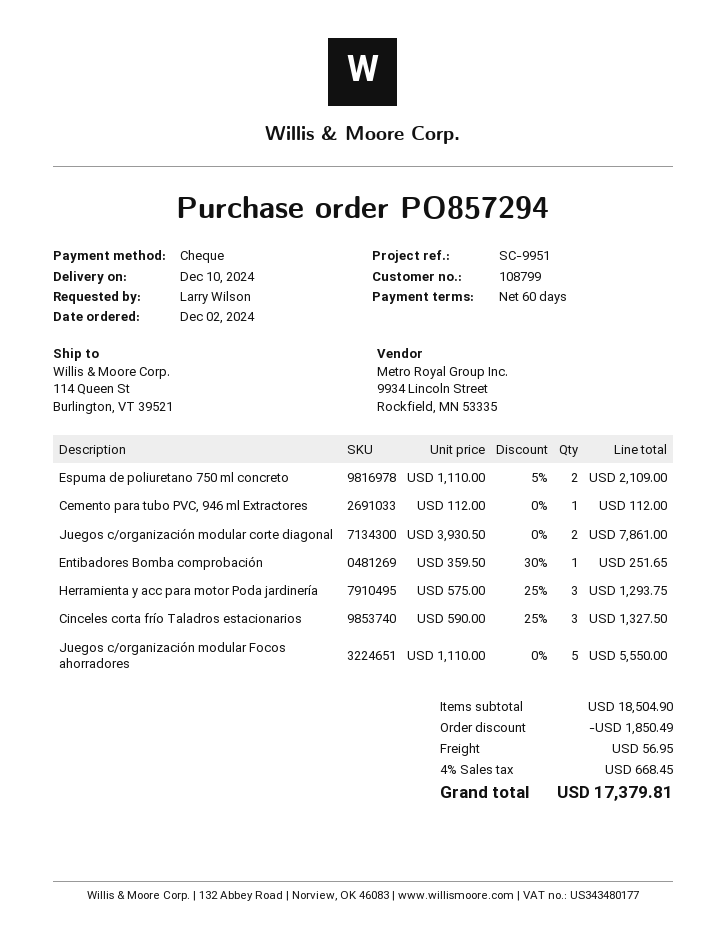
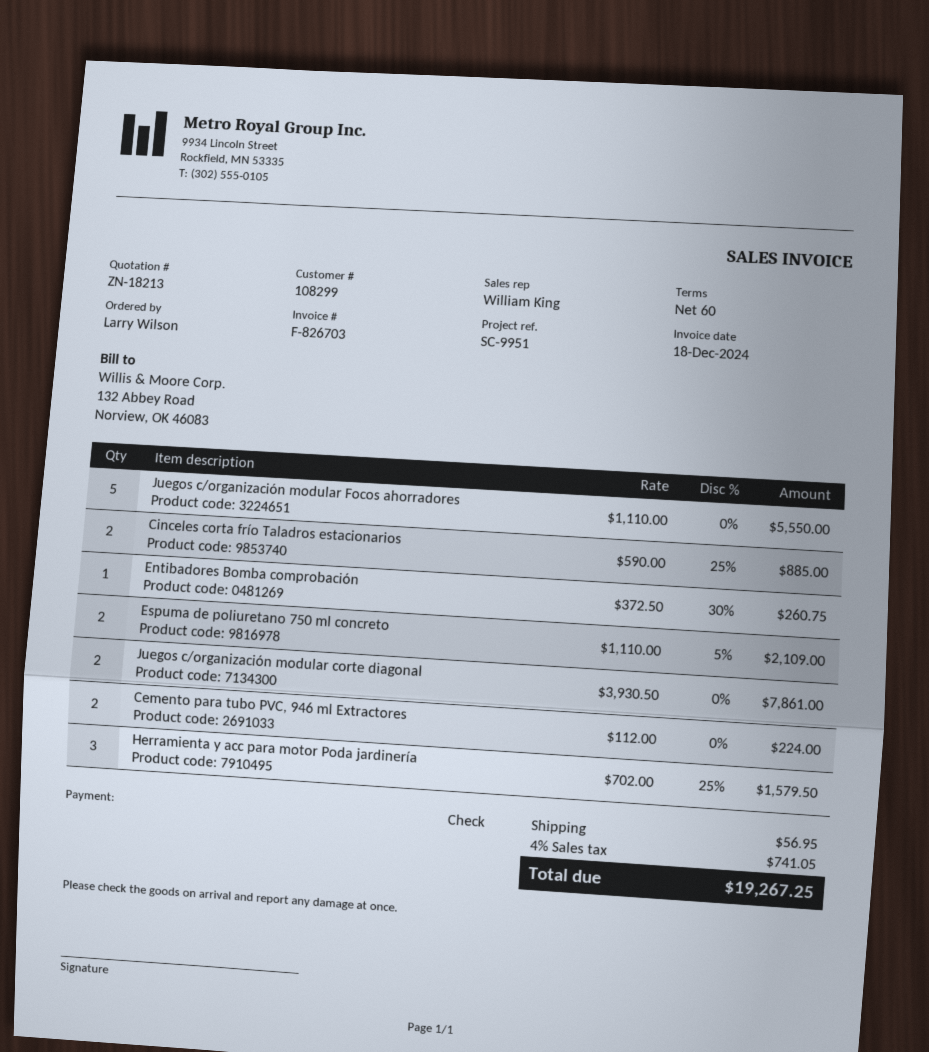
customer number: 108799 -> 108299
Cemento para tubo PVC, 946 ml Extractores: 1 x 112.00 = 112.00 -> 2 x 112.00 = 224.00
Entibadores Bomba comprobación: 1 x 359.50 - 30% = 251.65 -> 1 x 372.50 - 30% = 260.75
Herramienta y acc para motor Poda jardinería: 3 x 575.00 - 25% = 1293.75 -> 3 x 702.00 - 25% = 1579.50
Cinceles corta frío Taladros estacionarios: 3 x 590.00 - 25% = 1327.50 -> 2 x 590.00 - 25% = 885.00
discount: 1850.49 -> none
tax: 4% = 668.45 -> 4% = 741.05
total: 17379.81 -> 19267.25

